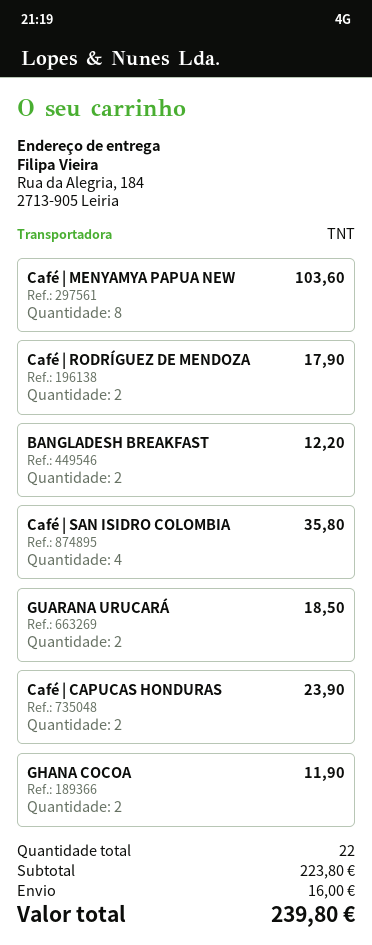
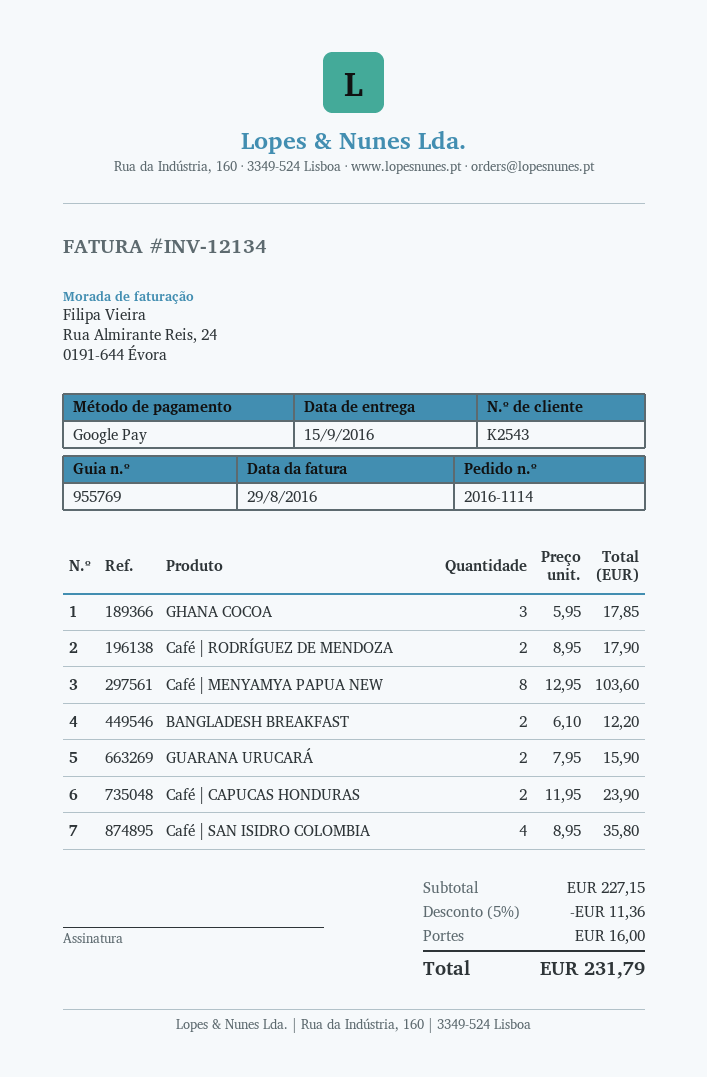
GUARANA URUCARÁ: 2 for 18.50 -> 2 for 15.90
GHANA COCOA: 2 for 11.90 -> 3 for 17.85
subtotal: 223.80 -> 227.15
discount: none -> 5% = 11.36
total: 239.80 -> 231.79

